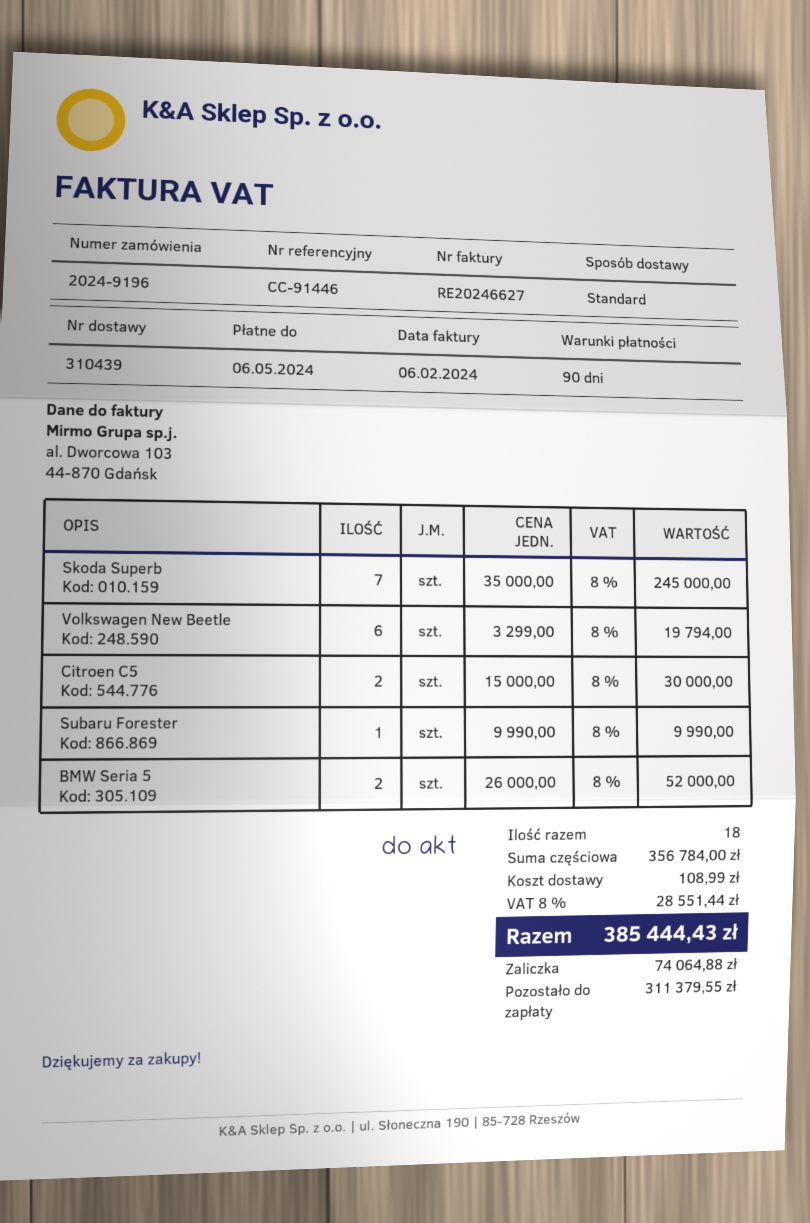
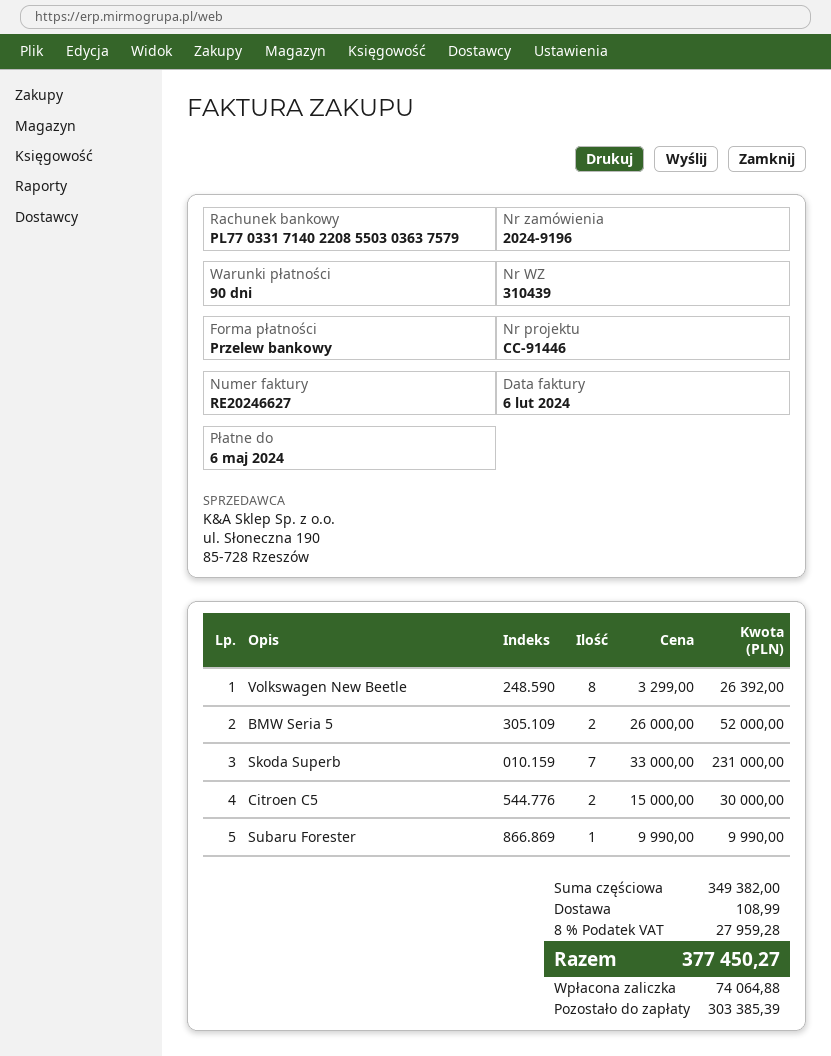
Skoda Superb: 7 x 35000.00 = 245000.00 -> 7 x 33000.00 = 231000.00
Volkswagen New Beetle: 6 x 3299.00 = 19794.00 -> 8 x 3299.00 = 26392.00
subtotal: 356784.00 -> 349382.00
tax: 8% = 28551.44 -> 8% = 27959.28
total: 385444.43 -> 377450.27
balance: 311379.55 -> 303385.39

